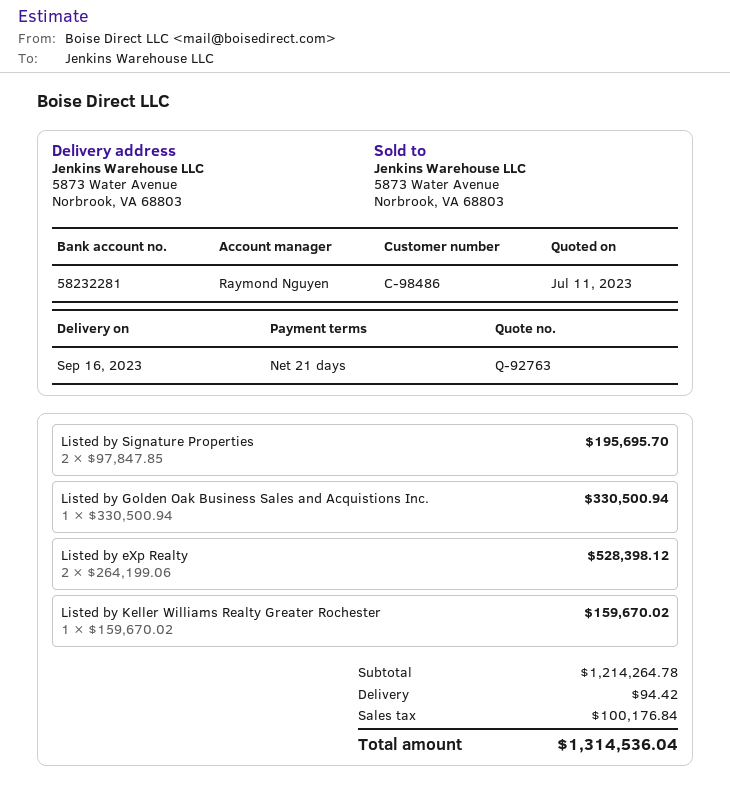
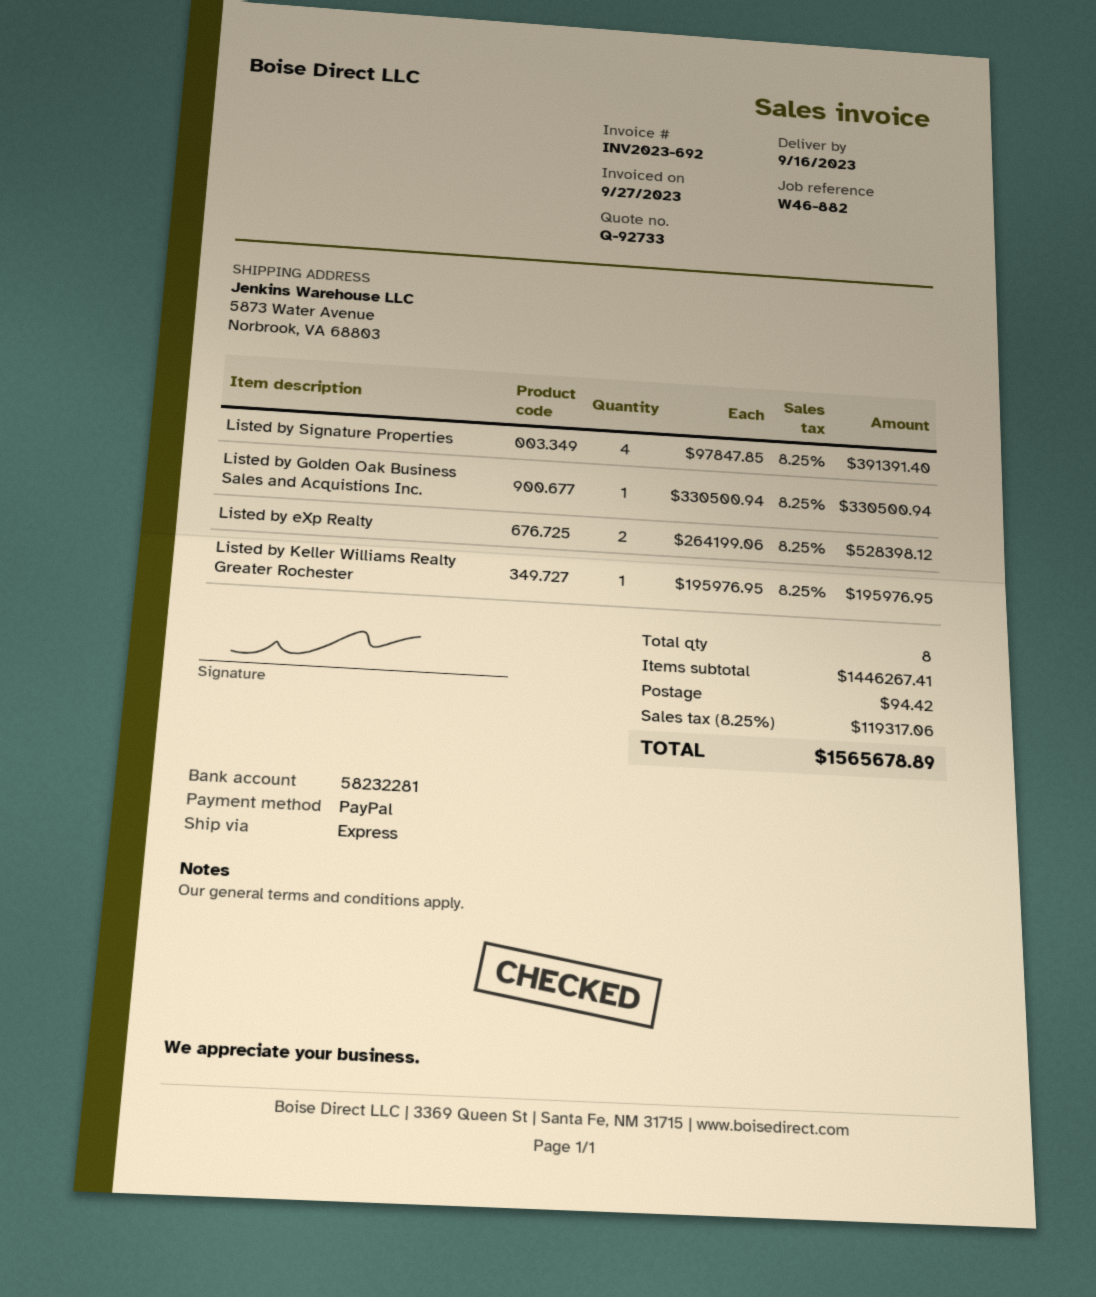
quote number: Q-92763 -> Q-92733
Listed by Signature Properties: 2 x 97847.85 = 195695.70 -> 4 x 97847.85 = 391391.40
Listed by Keller Williams Realty Greater Rochester: 1 x 159670.02 = 159670.02 -> 1 x 195976.95 = 195976.95
subtotal: 1214264.78 -> 1446267.41
tax: 100176.84 -> 119317.06
total: 1314536.04 -> 1565678.89

